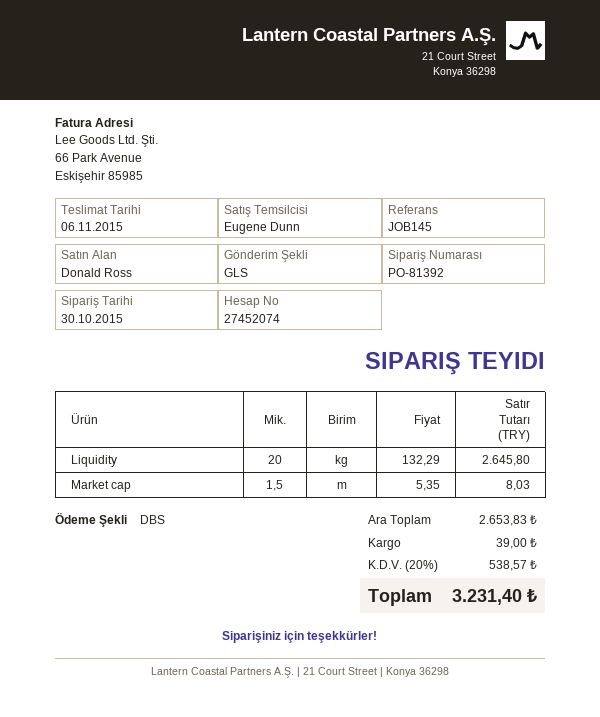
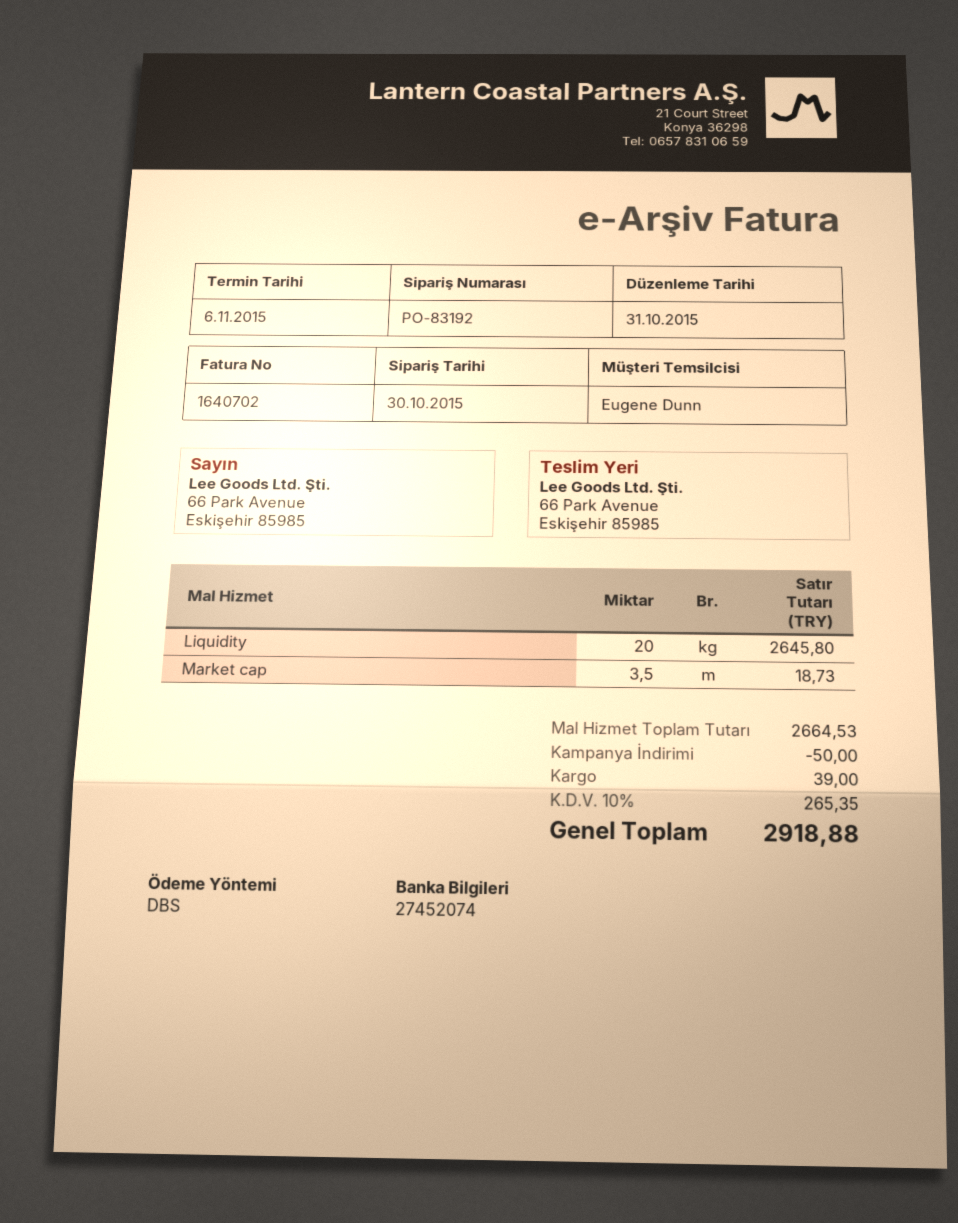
order number: PO-81392 -> PO-83192
Market cap: 1.5 for 8.03 -> 3.5 for 18.73
subtotal: 2653.83 -> 2664.53
discount: none -> 50.00
tax: 20% = 538.57 -> 10% = 265.35
total: 3231.40 -> 2918.88

